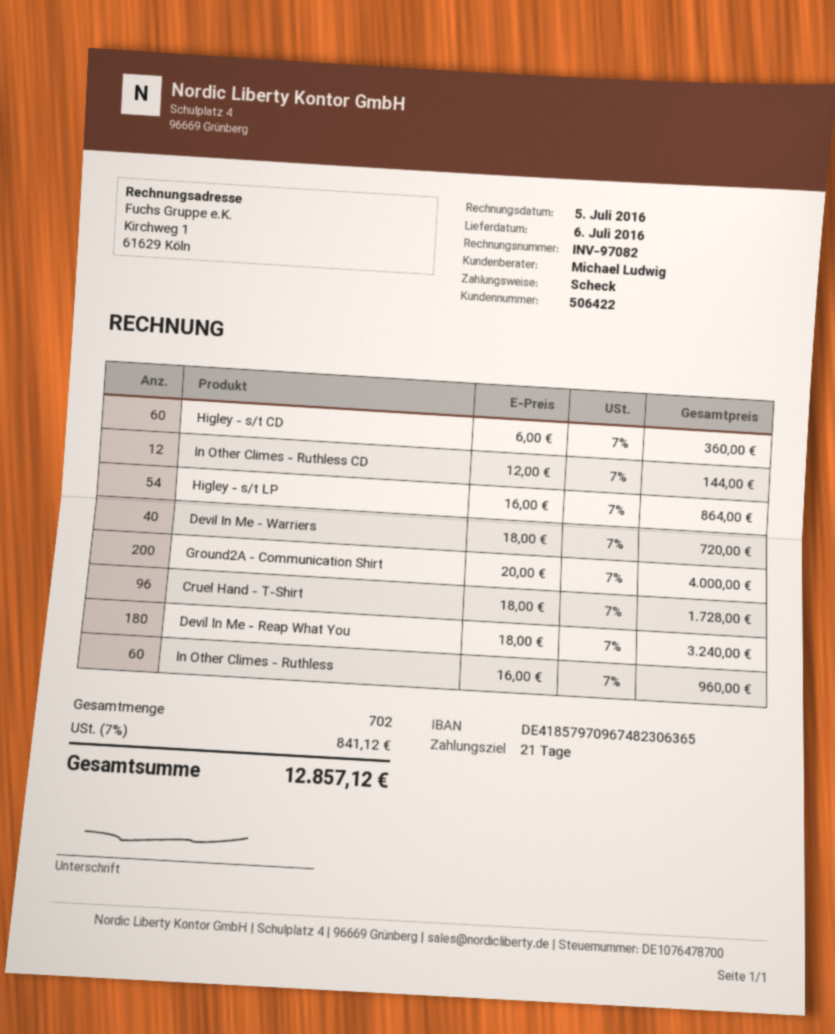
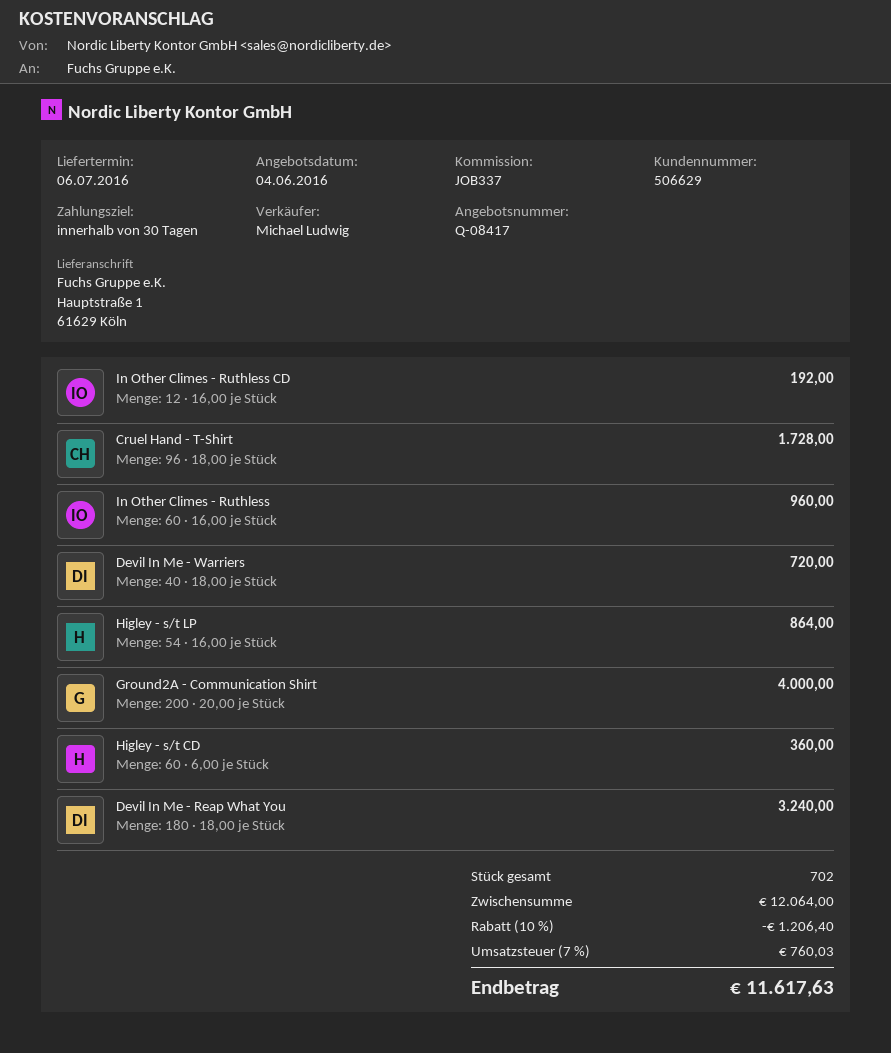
payment terms: 21 days -> 30 days
customer number: 506422 -> 506629
In Other Climes - Ruthless CD: 12 x 12.00 = 144.00 -> 12 x 16.00 = 192.00
discount: none -> 10% = 1206.40
tax: 7% = 841.12 -> 7% = 760.03
total: 12857.12 -> 11617.63

